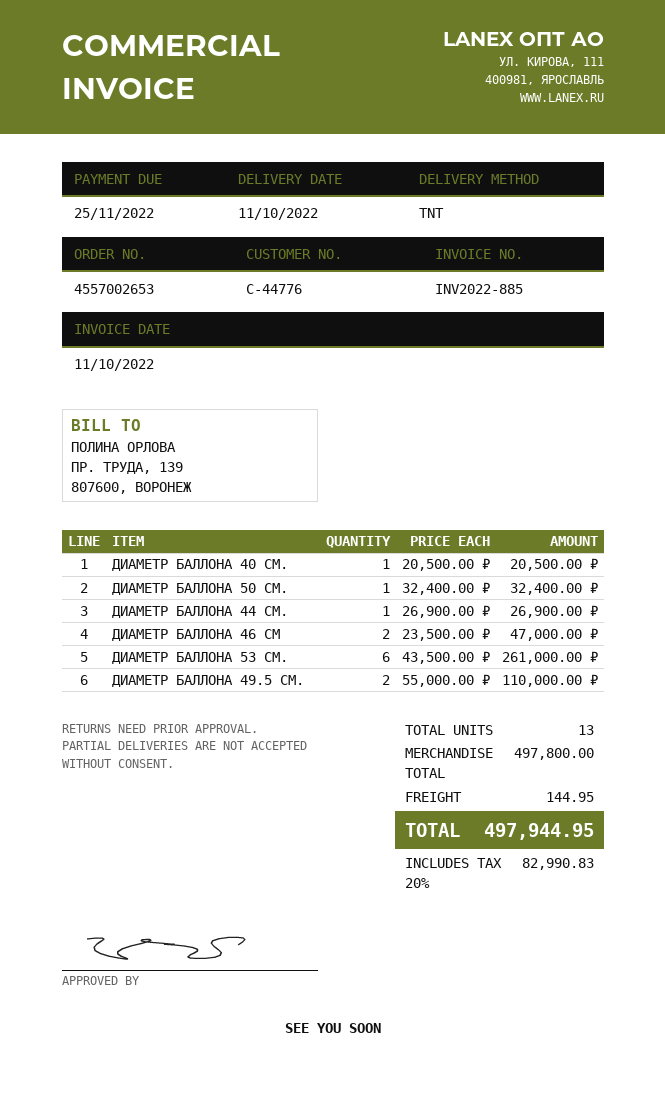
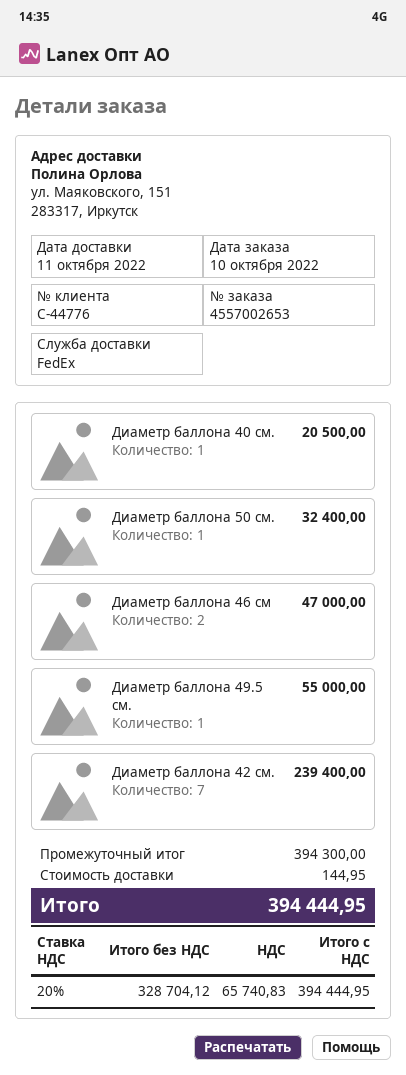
shipping method: TNT -> FedEx
ДИАМЕТР БАЛЛОНА 44 СМ.: 1 for 26900.00 -> none
ДИАМЕТР БАЛЛОНА 53 СМ.: 6 for 261000.00 -> none
ДИАМЕТР БАЛЛОНА 49.5 СМ.: 2 for 110000.00 -> 1 for 55000.00
Диаметр баллона 42 см.: none -> 7 for 239400.00
subtotal: 497800.00 -> 394300.00
tax: 20% = 82990.83 -> 20% = 65740.83
total: 497944.95 -> 394444.95

